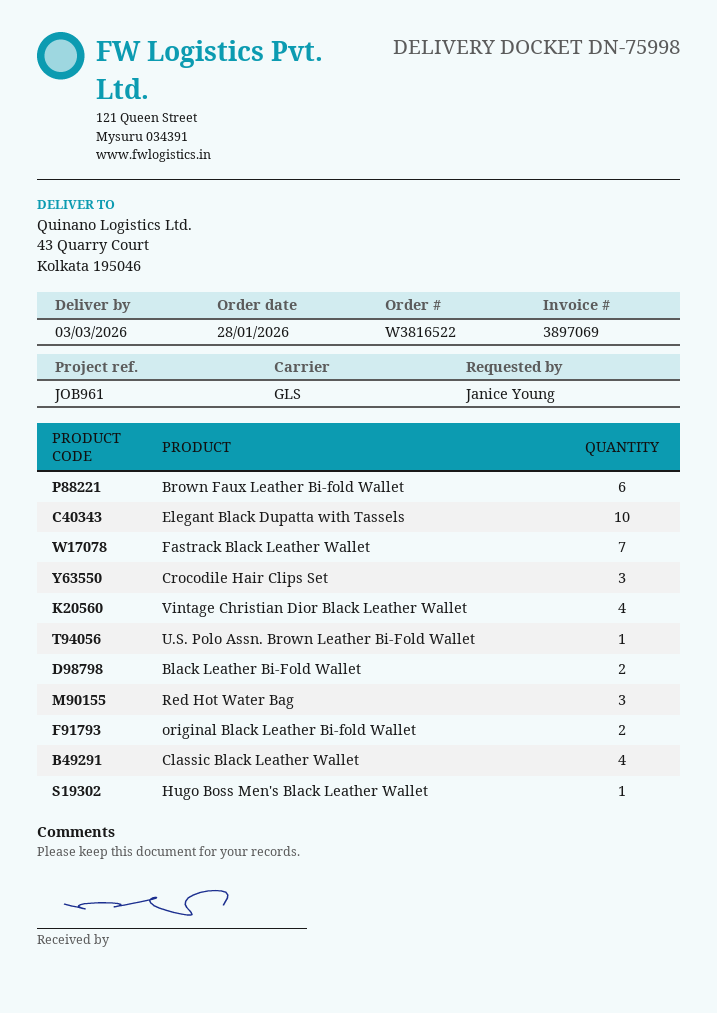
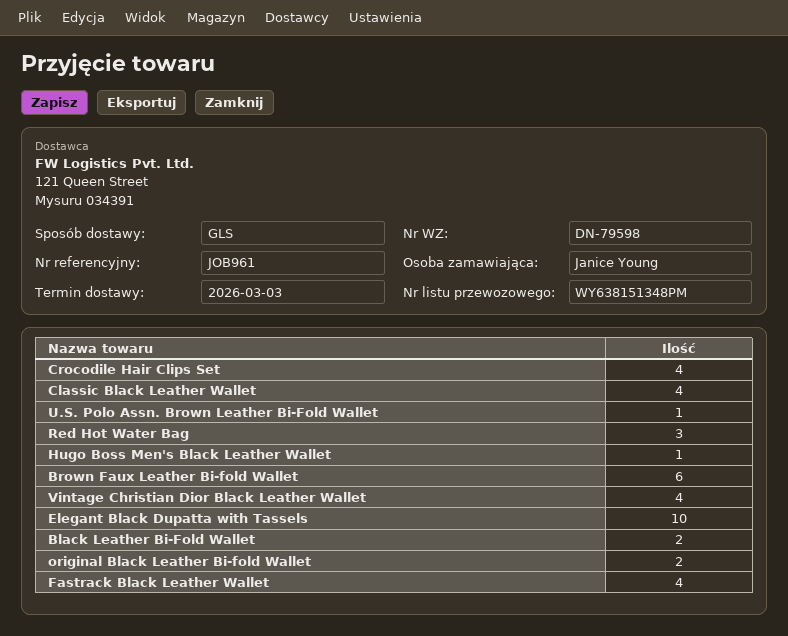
delivery note number: DN-75998 -> DN-79598
Fastrack Black Leather Wallet: 7 -> 4
Crocodile Hair Clips Set: 3 -> 4

